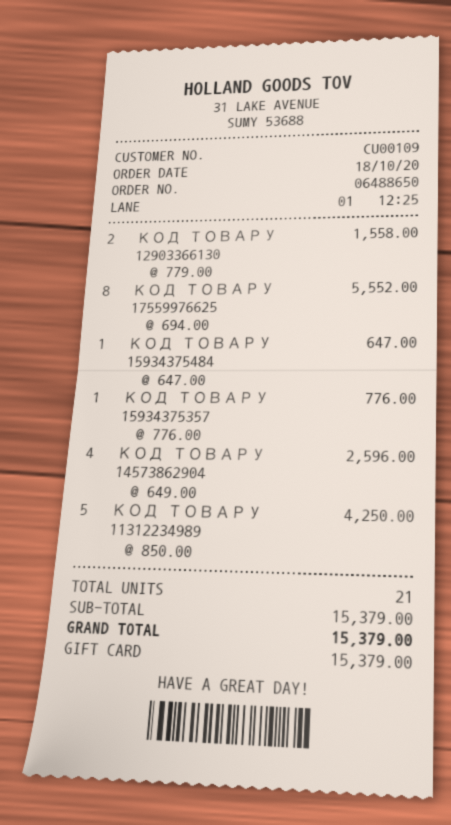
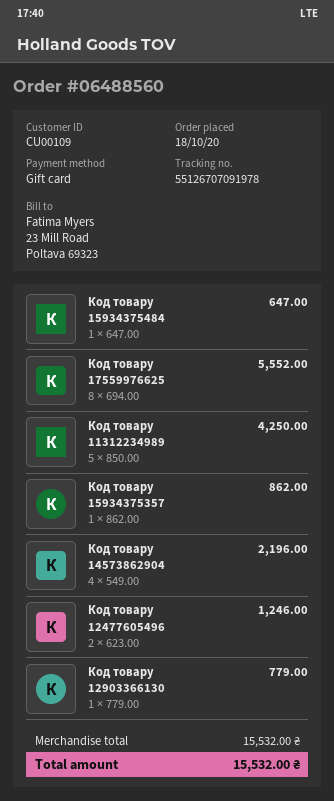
order number: 06488650 -> 06488560
КОД ТОВАРУ 12903366130: 2 x 779.00 = 1558.00 -> 1 x 779.00 = 779.00
КОД ТОВАРУ 15934375357: 1 x 776.00 = 776.00 -> 1 x 862.00 = 862.00
КОД ТОВАРУ 14573862904: 4 x 649.00 = 2596.00 -> 4 x 549.00 = 2196.00
Код товару 12477605496: none -> 2 x 623.00 = 1246.00
subtotal: 15379.00 -> 15532.00
total: 15379.00 -> 15532.00

